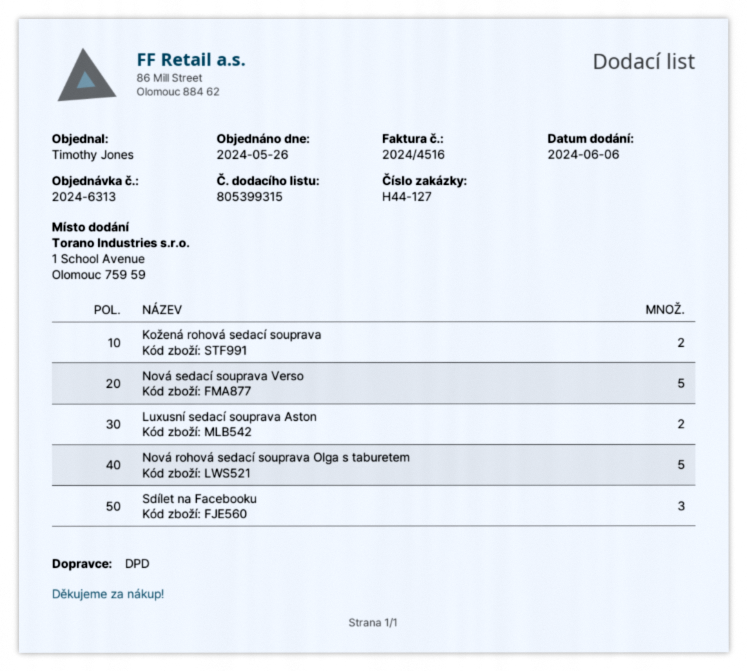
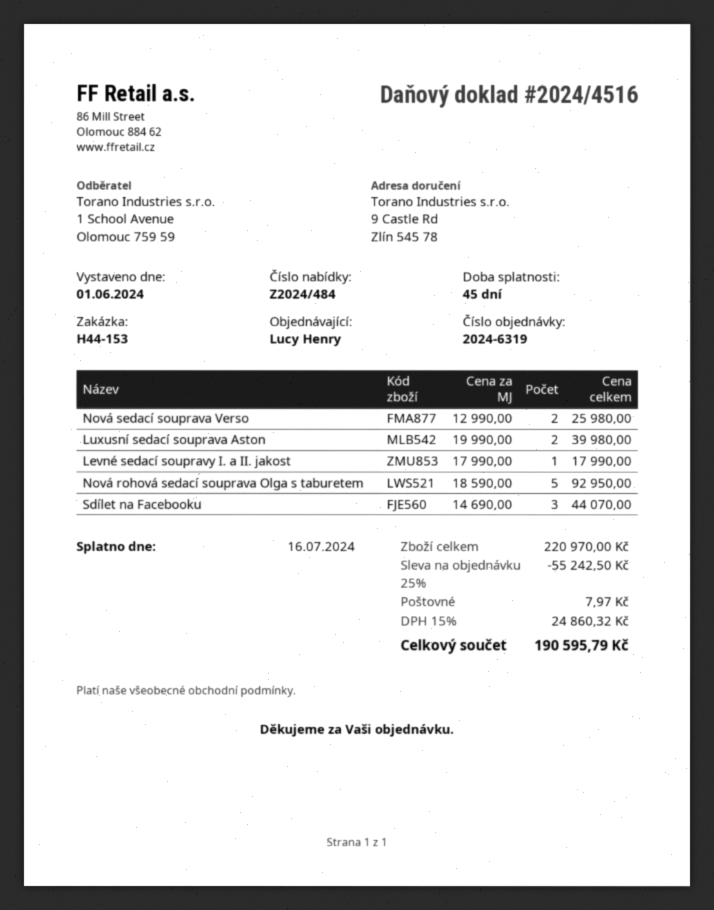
order number: 2024-6313 -> 2024-6319
reference: H44-127 -> H44-153
ordered by: Timothy Jones -> Lucy Henry
ship to: 1 School Avenue, Olomouc 759 59 -> 9 Castle Rd, Zlín 545 78
Kožená rohová sedací souprava: 2 -> none
Nová sedací souprava Verso: 5 -> 2
Levné sedací soupravy I. a II. jakost: none -> 1

